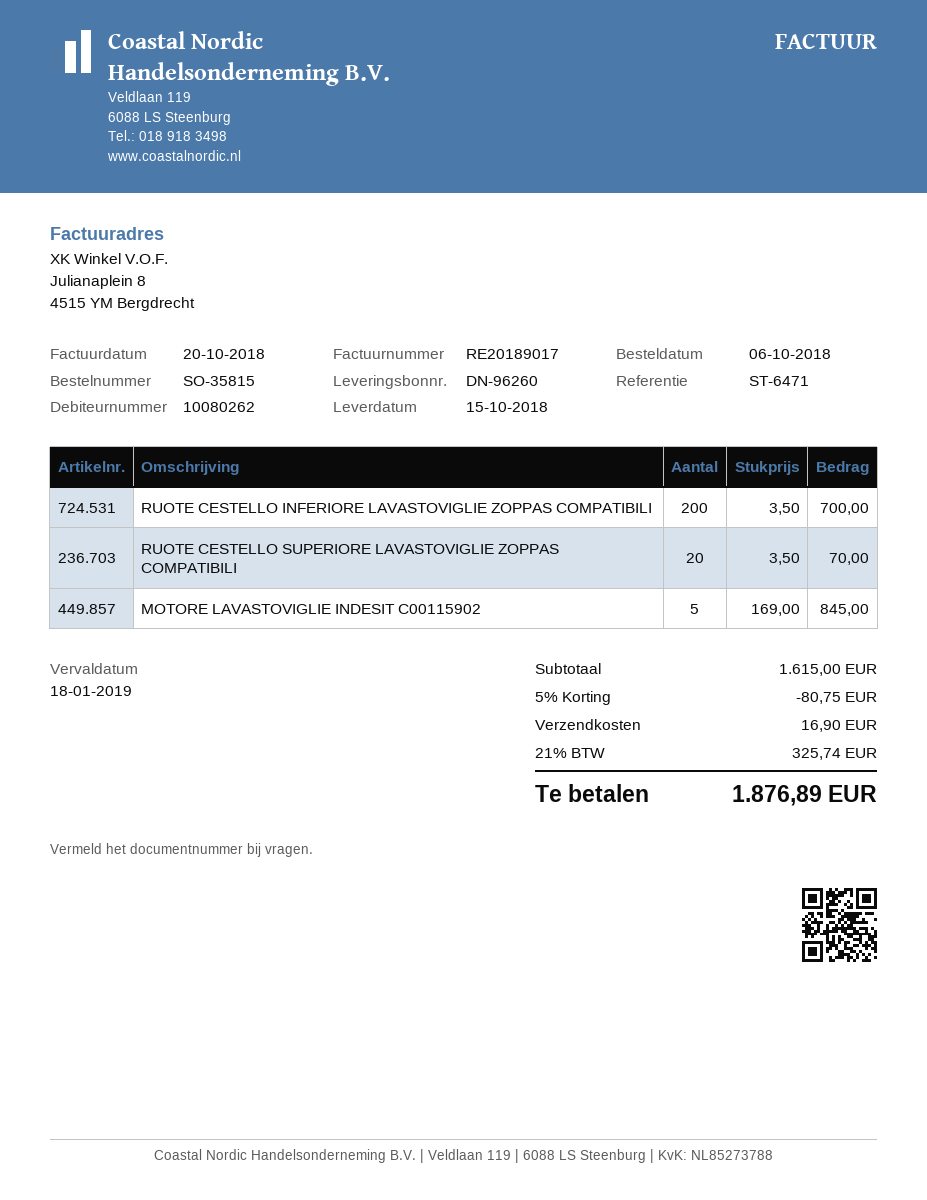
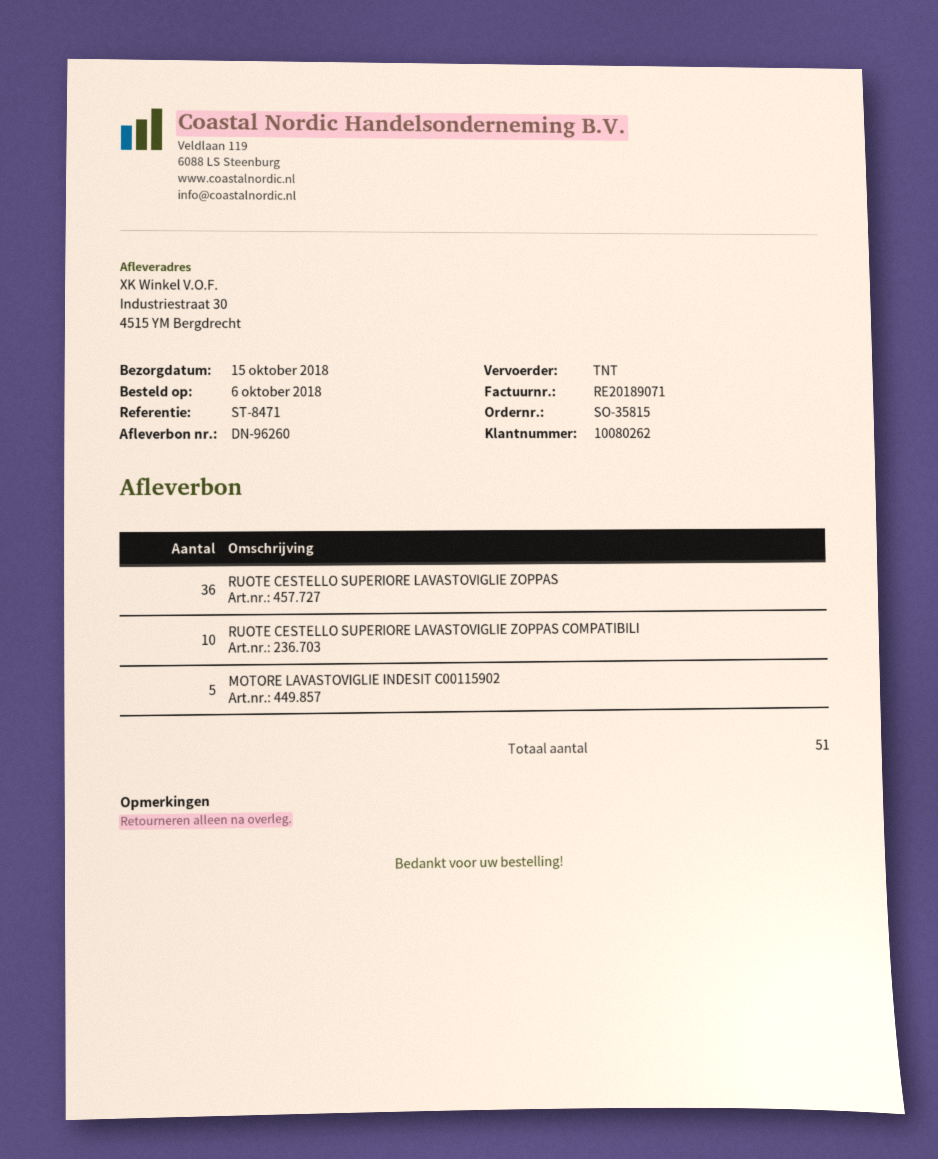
invoice number: RE20189017 -> RE20189071
reference: ST-6471 -> ST-8471
RUOTE CESTELLO INFERIORE LAVASTOVIGLIE ZOPPAS COMPATIBILI: 200 -> none
RUOTE CESTELLO SUPERIORE LAVASTOVIGLIE ZOPPAS COMPATIBILI: 20 -> 10
RUOTE CESTELLO SUPERIORE LAVASTOVIGLIE ZOPPAS: none -> 36

